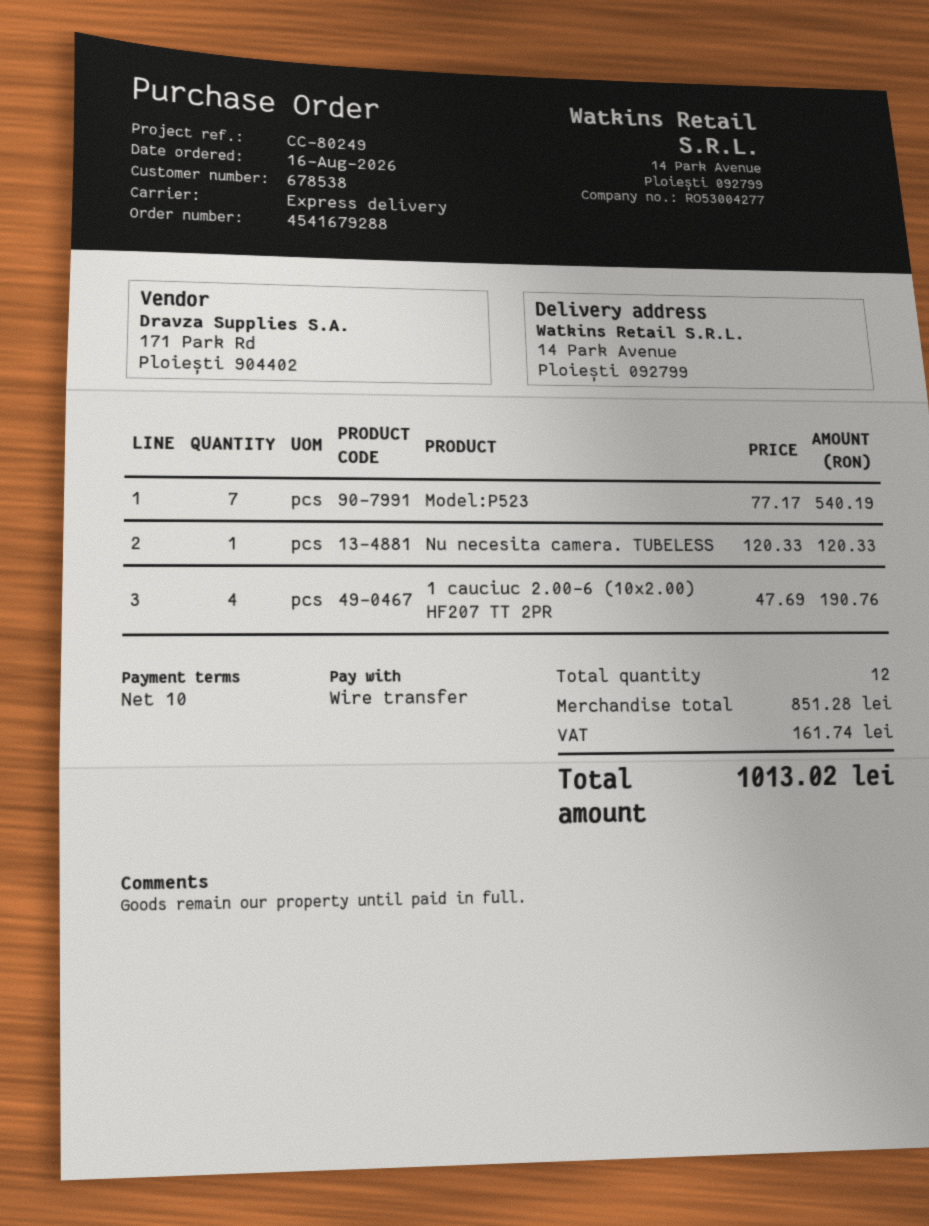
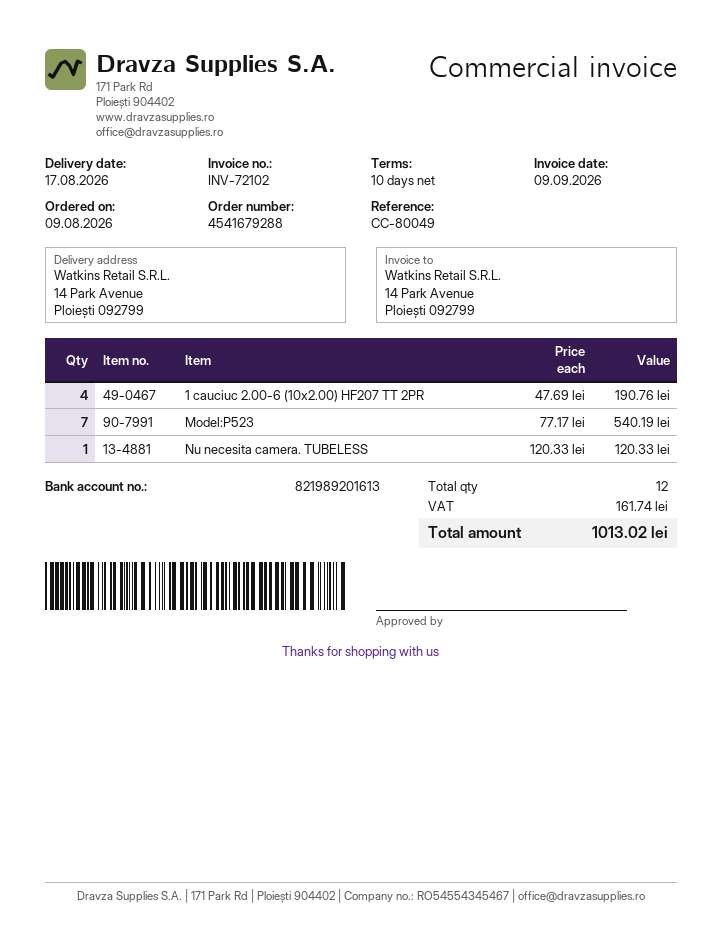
order date: 2026-08-16 -> 2026-08-09
reference: CC-80249 -> CC-80049

